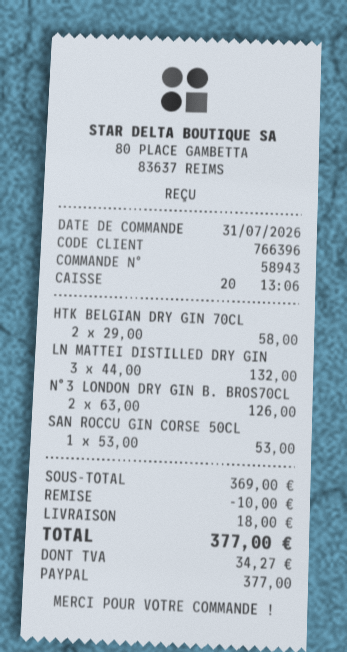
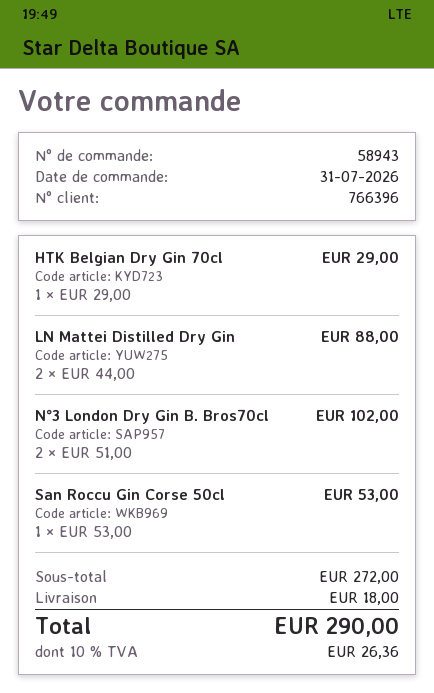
HTK BELGIAN DRY GIN 70CL: 2 x 29.00 = 58.00 -> 1 x 29.00 = 29.00
LN MATTEI DISTILLED DRY GIN: 3 x 44.00 = 132.00 -> 2 x 44.00 = 88.00
N°3 LONDON DRY GIN B. BROS70CL: 2 x 63.00 = 126.00 -> 2 x 51.00 = 102.00
subtotal: 369.00 -> 272.00
discount: 10.00 -> none
tax: 34.27 -> 26.36
total: 377.00 -> 290.00

